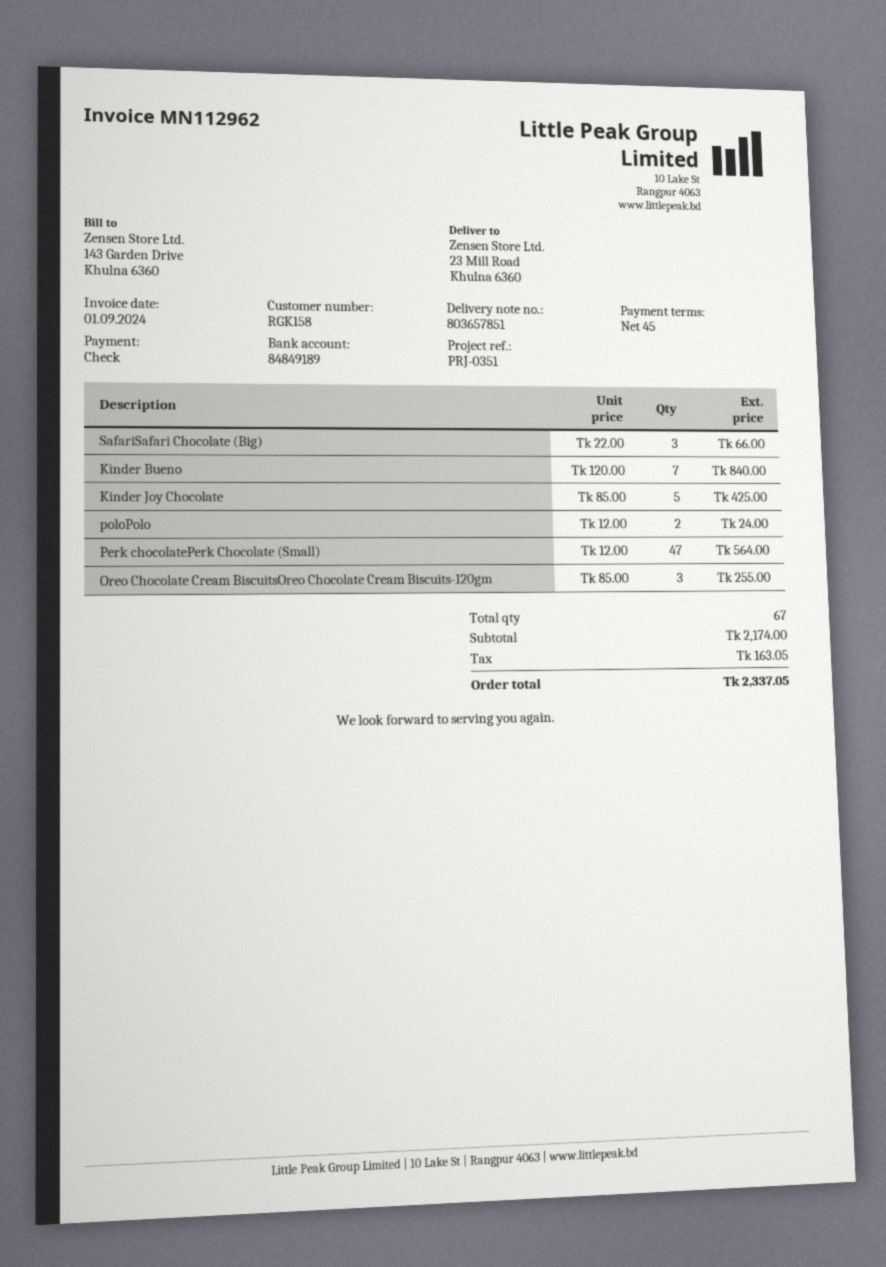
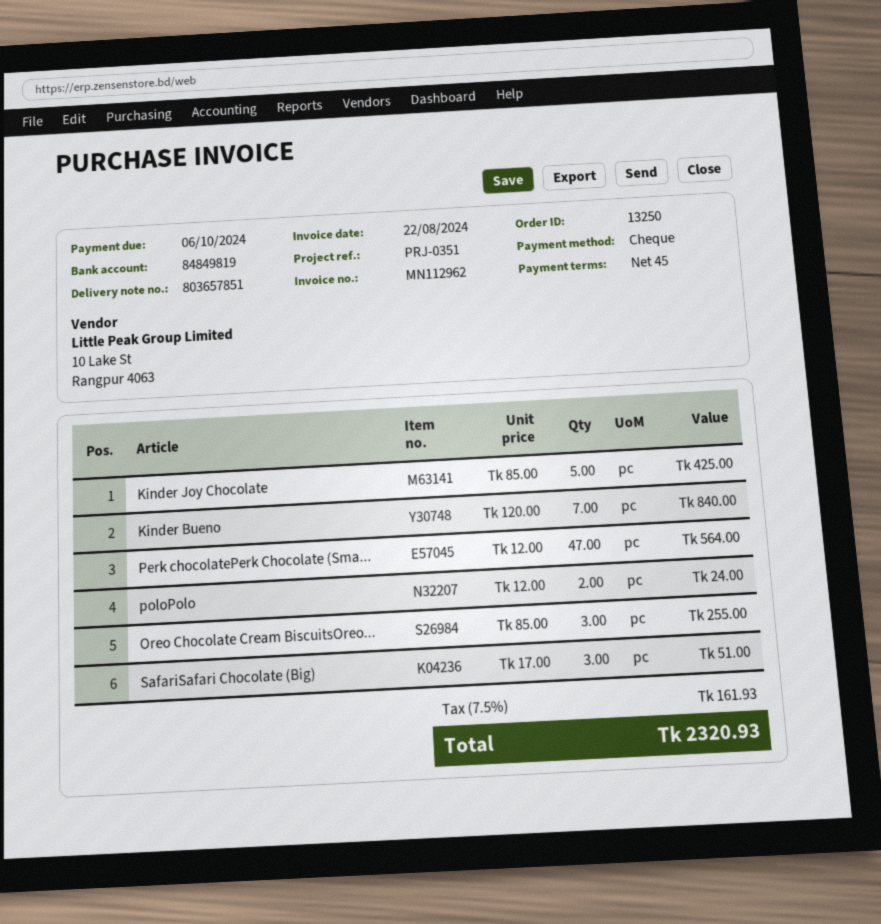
invoice date: 2024-09-01 -> 2024-08-22
bank account: 84849189 -> 84849819
SafariSafari Chocolate (Big): 3 x 22.00 = 66.00 -> 3 x 17.00 = 51.00
tax: 163.05 -> 161.93
total: 2337.05 -> 2320.93

